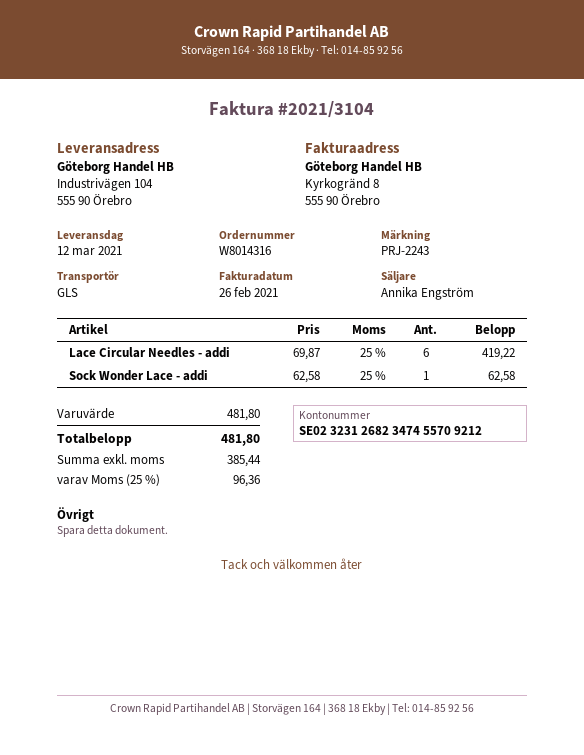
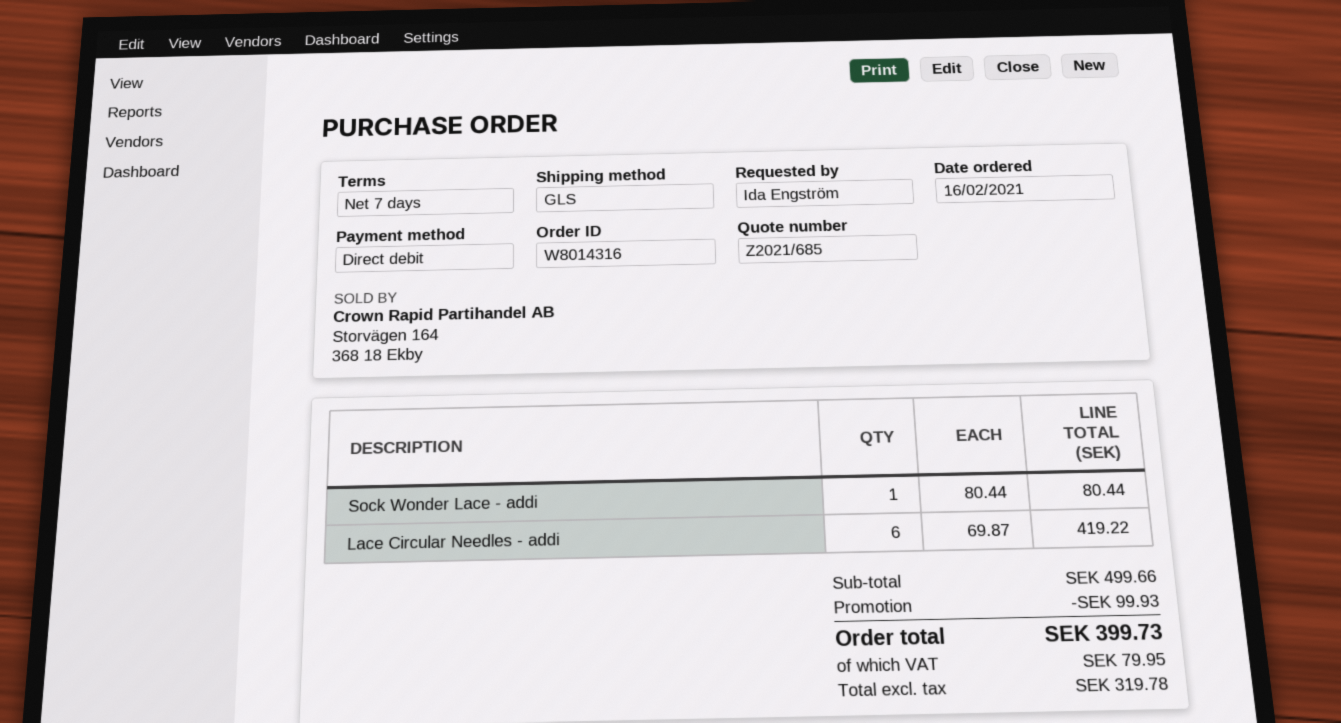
Sock Wonder Lace - addi: 1 x 62.58 = 62.58 -> 1 x 80.44 = 80.44
subtotal: 481.80 -> 499.66
discount: none -> 99.93
net: 385.44 -> 319.78
tax: 96.36 -> 79.95
total: 481.80 -> 399.73

